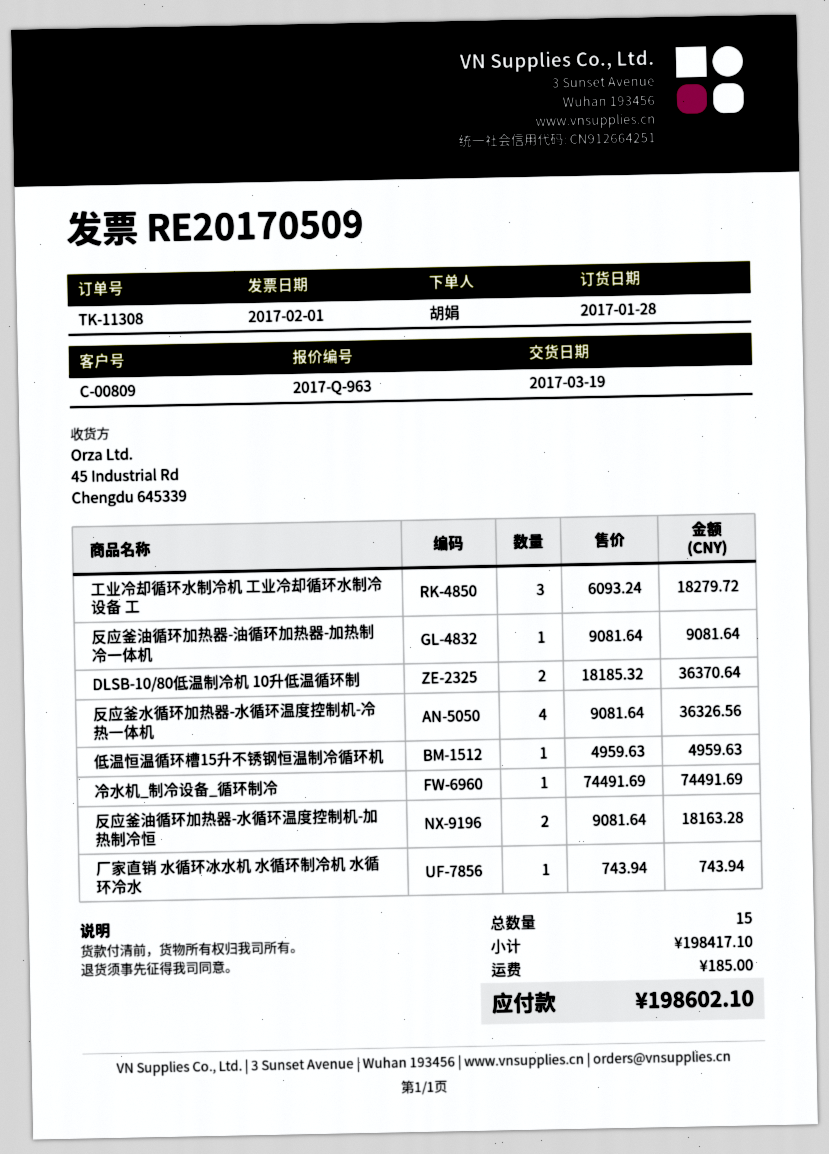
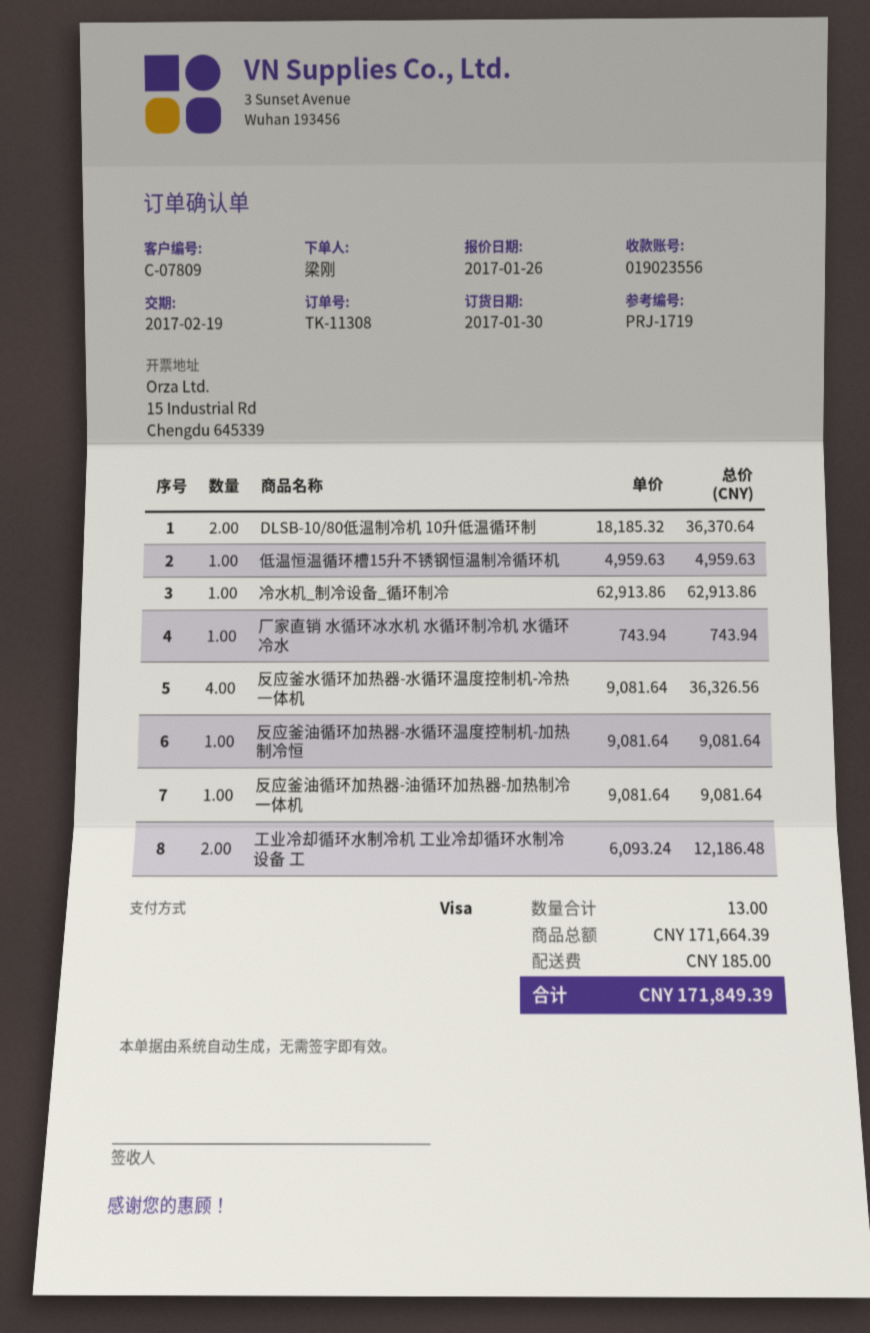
order date: 2017-01-28 -> 2017-01-30
delivery date: 2017-03-19 -> 2017-02-19
customer number: C-00809 -> C-07809
ordered by: 胡娟 -> 梁刚
工业冷却循环水制冷机 工业冷却循环水制冷设备 工: 3 x 6093.24 = 18279.72 -> 2 x 6093.24 = 12186.48
冷水机_制冷设备_循环制冷: 1 x 74491.69 = 74491.69 -> 1 x 62913.86 = 62913.86
反应釜油循环加热器-水循环温度控制机-加热制冷恒: 2 x 9081.64 = 18163.28 -> 1 x 9081.64 = 9081.64
total quantity: 15 -> 13
subtotal: 198417.10 -> 171664.39
total: 198602.10 -> 171849.39

